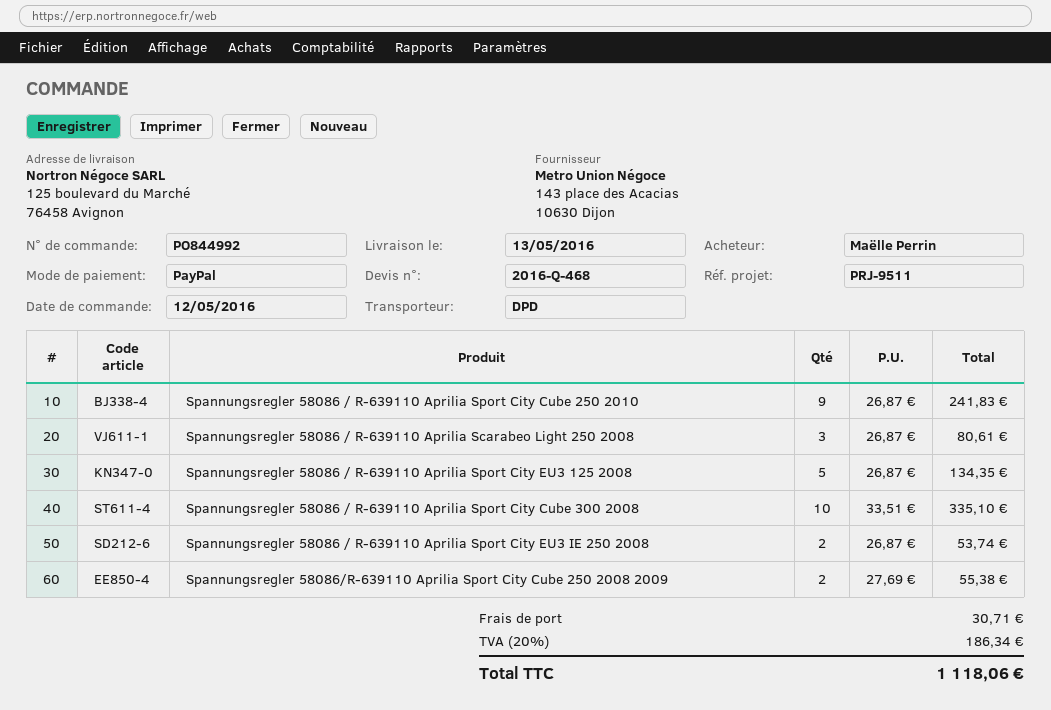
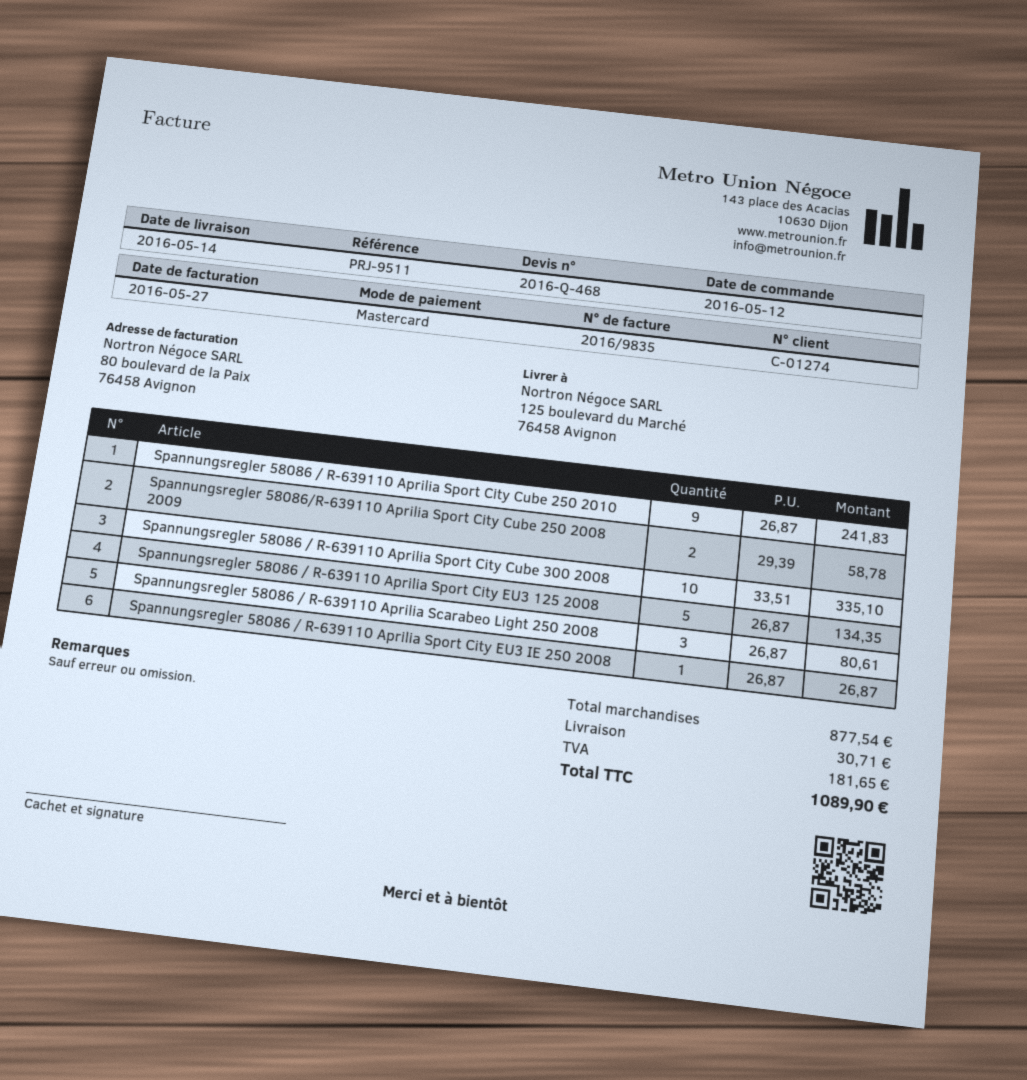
delivery date: 2016-05-13 -> 2016-05-14
payment method: PayPal -> Mastercard
Spannungsregler 58086 / R-639110 Aprilia Sport City EU3 IE 250 2008: 2 x 26.87 = 53.74 -> 1 x 26.87 = 26.87
Spannungsregler 58086/R-639110 Aprilia Sport City Cube 250 2008 2009: 2 x 27.69 = 55.38 -> 2 x 29.39 = 58.78
tax: 186.34 -> 181.65
total: 1118.06 -> 1089.90

